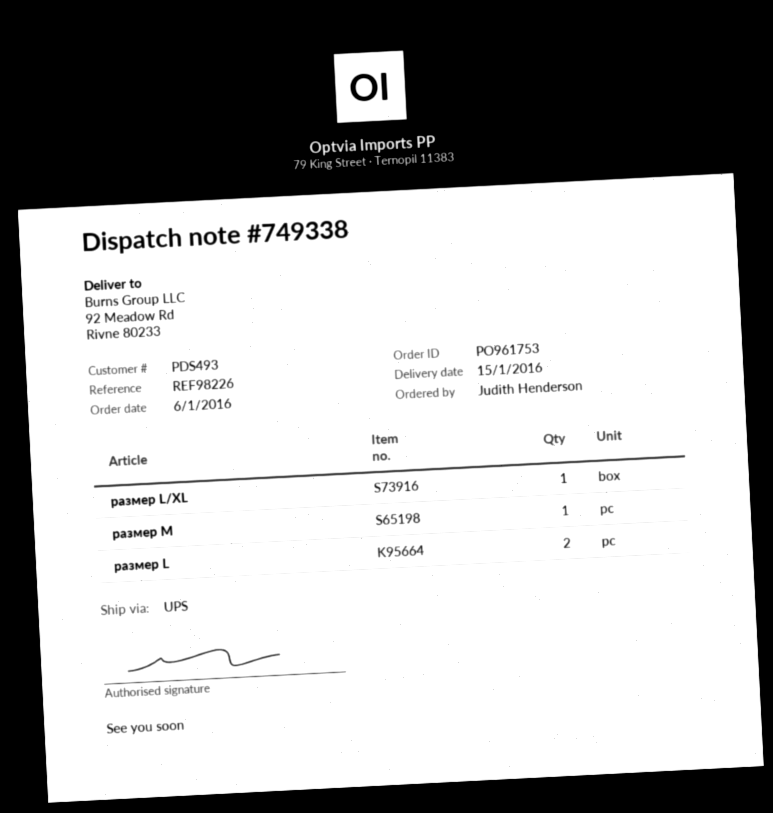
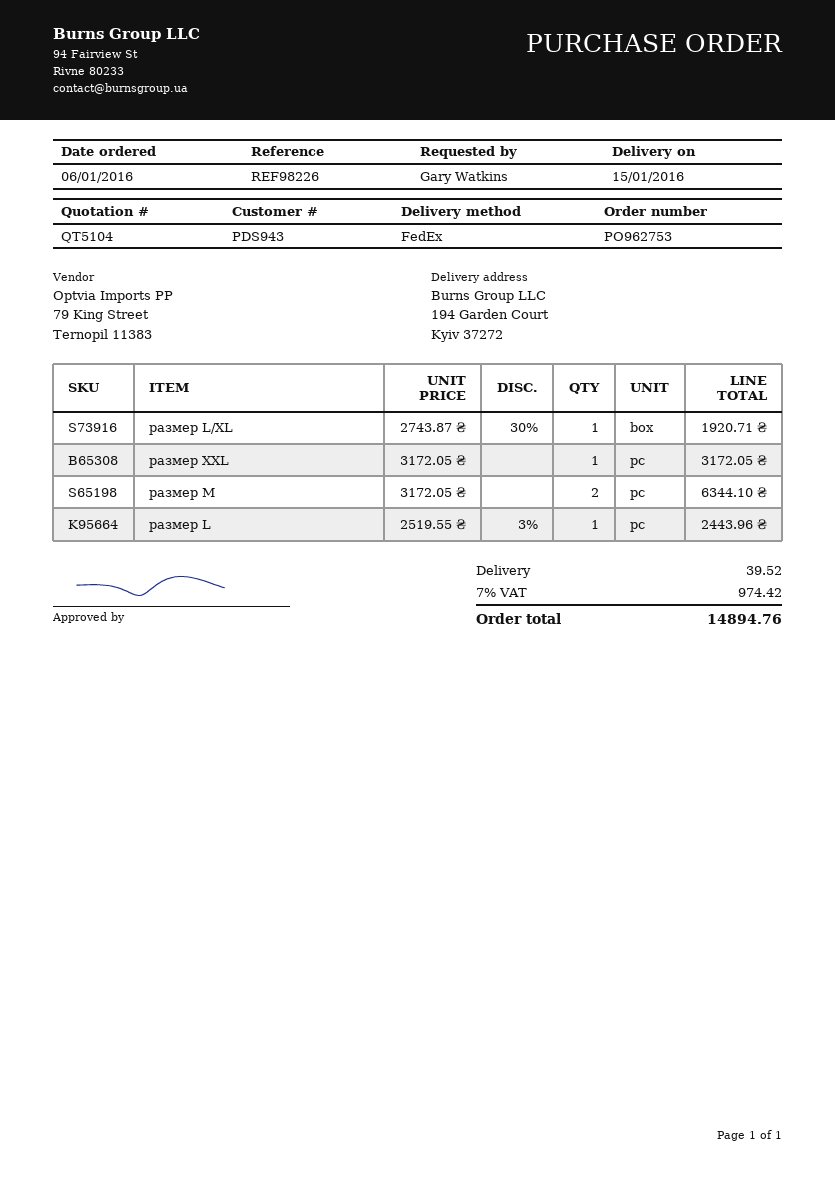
order number: PO961753 -> PO962753
customer number: PDS493 -> PDS943
ordered by: Judith Henderson -> Gary Watkins
shipping method: UPS -> FedEx
ship to: 92 Meadow Rd, Rivne 80233 -> 194 Garden Court, Kyiv 37272
размер M: 1 -> 2
размер L: 2 -> 1
размер XXL: none -> 1

